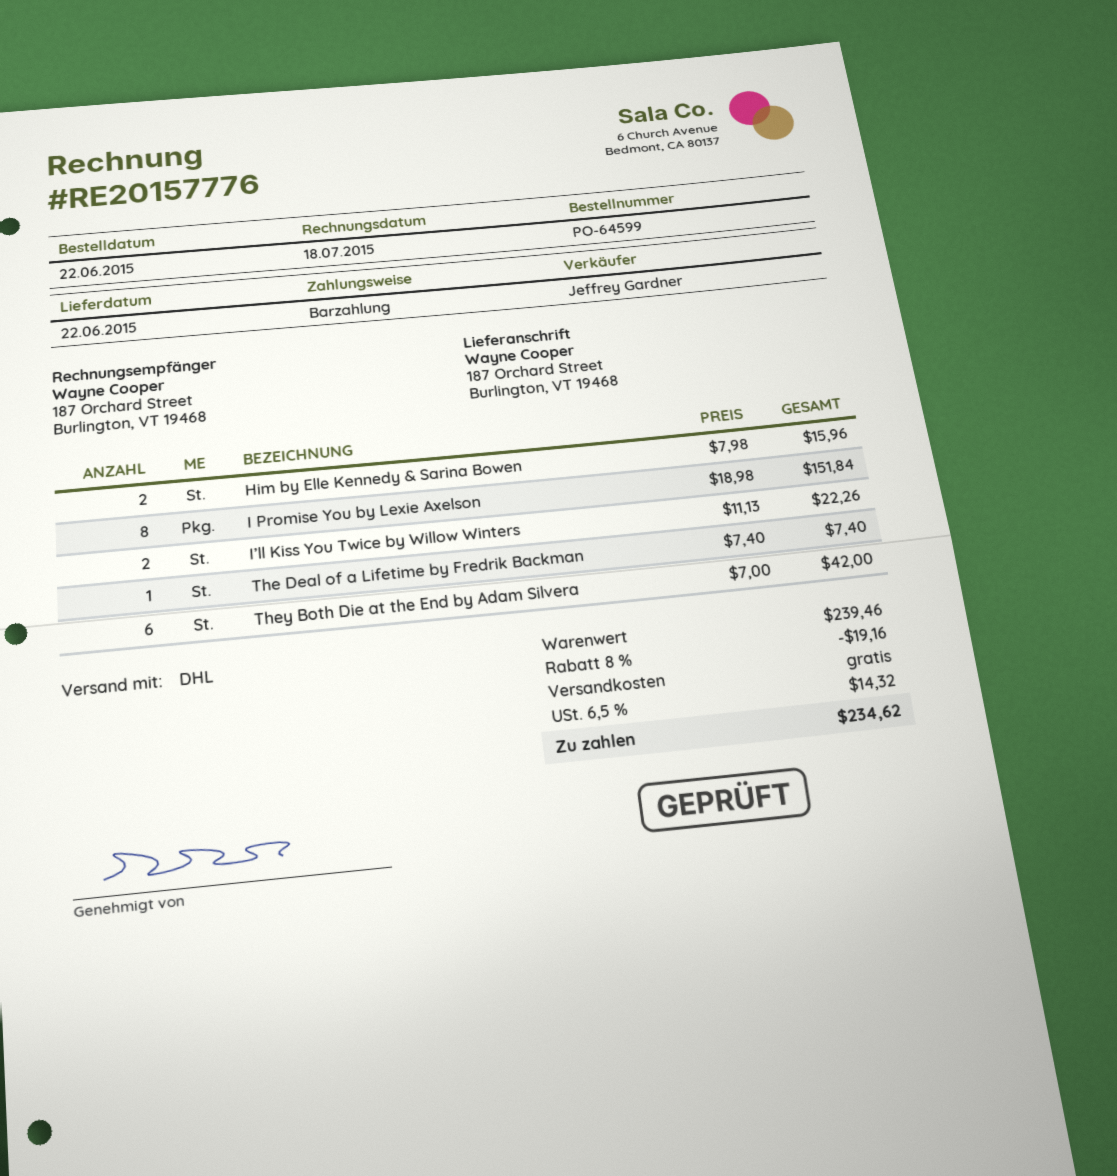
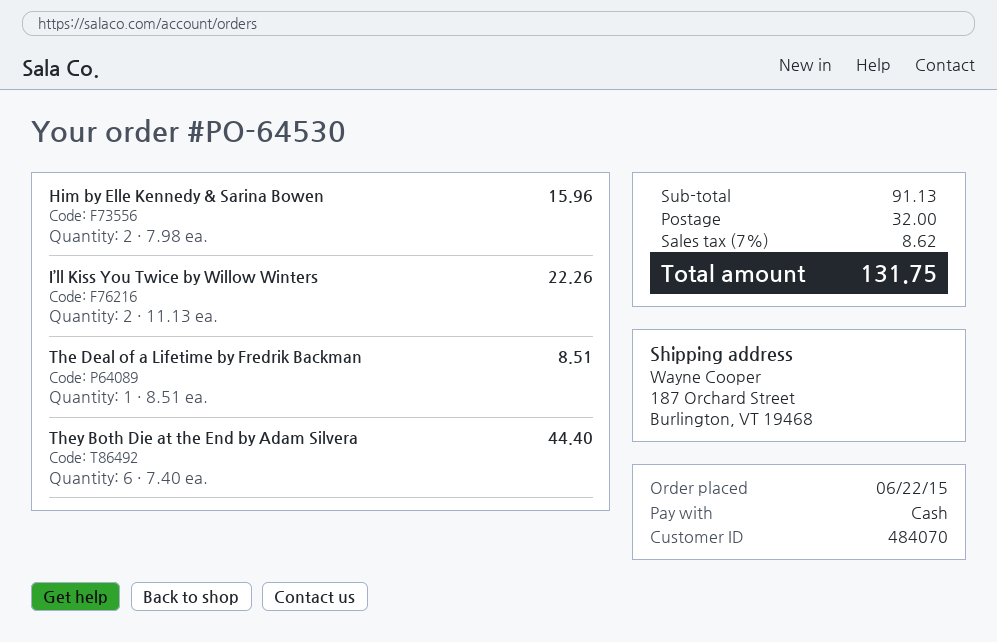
order number: PO-64599 -> PO-64530
I Promise You by Lexie Axelson: 8 x 18.98 = 151.84 -> none
The Deal of a Lifetime by Fredrik Backman: 1 x 7.40 = 7.40 -> 1 x 8.51 = 8.51
They Both Die at the End by Adam Silvera: 6 x 7.00 = 42.00 -> 6 x 7.40 = 44.40
subtotal: 239.46 -> 91.13
discount: 8% = 19.16 -> none
shipping: 0.00 -> 32.00
tax: 6.5% = 14.32 -> 7% = 8.62
total: 234.62 -> 131.75

